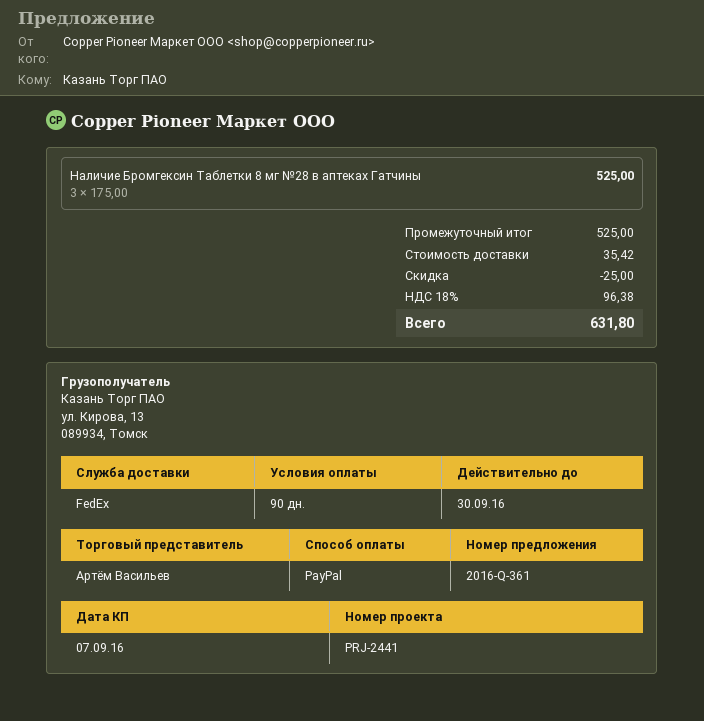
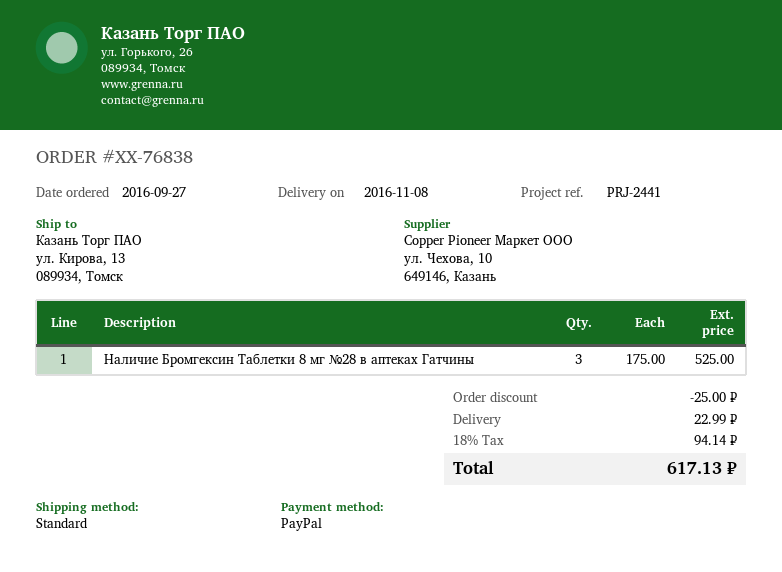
shipping method: FedEx -> standard
shipping: 35.42 -> 22.99
tax: 18% = 96.38 -> 18% = 94.14
total: 631.80 -> 617.13

